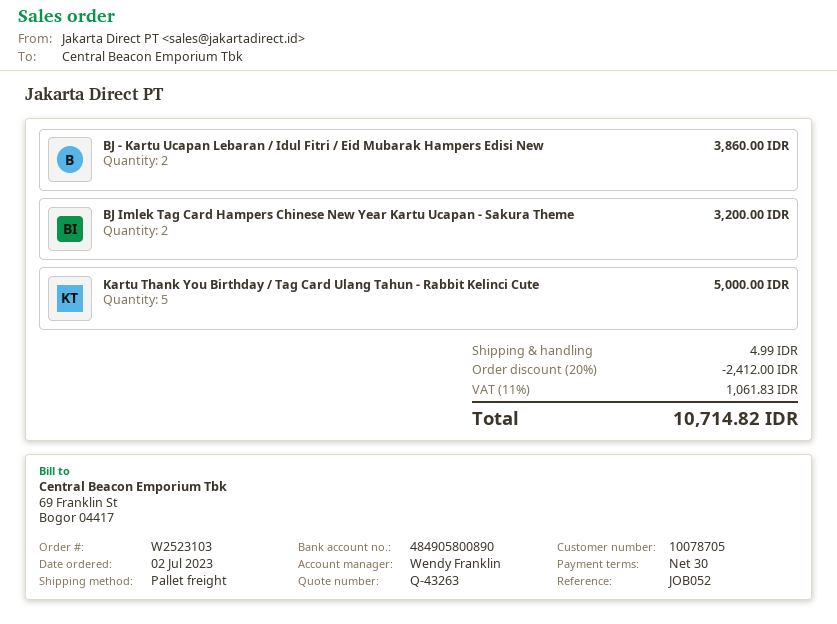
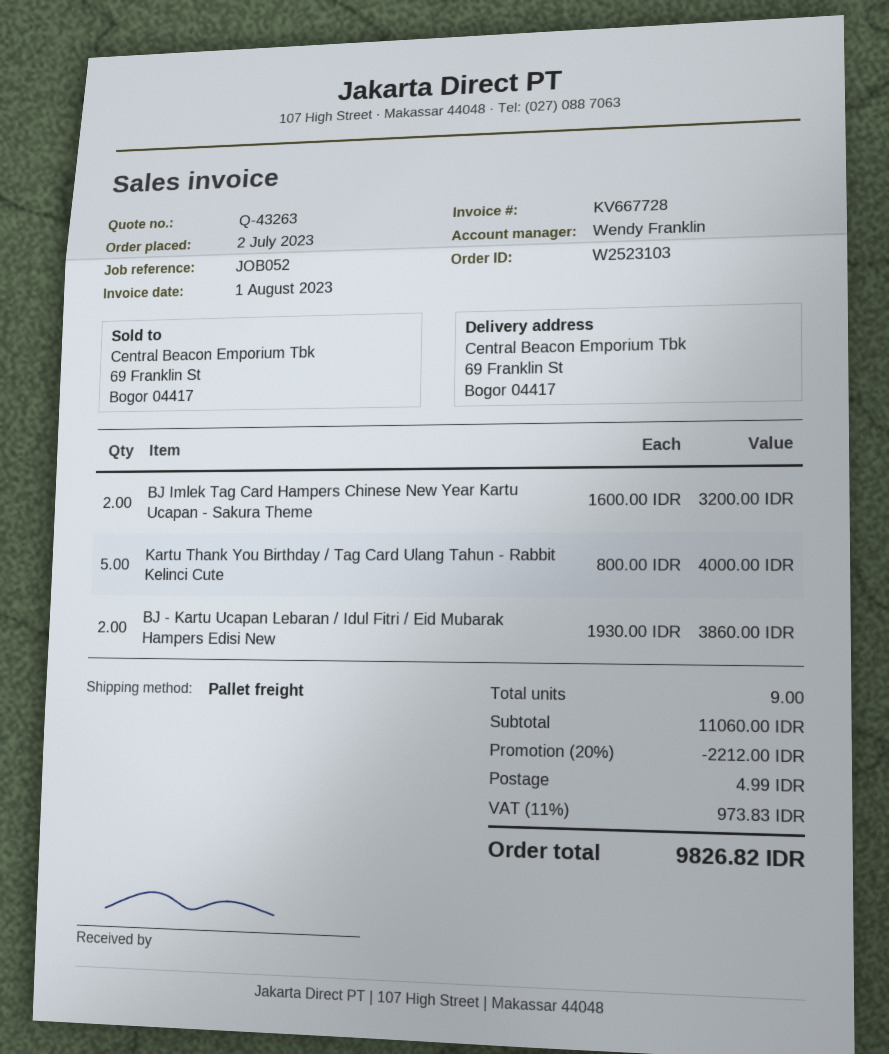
Kartu Thank You Birthday / Tag Card Ulang Tahun - Rabbit Kelinci Cute: 5 for 5000.00 -> 5 for 4000.00
discount: 20% = 2412.00 -> 20% = 2212.00
tax: 11% = 1061.83 -> 11% = 973.83
total: 10714.82 -> 9826.82

